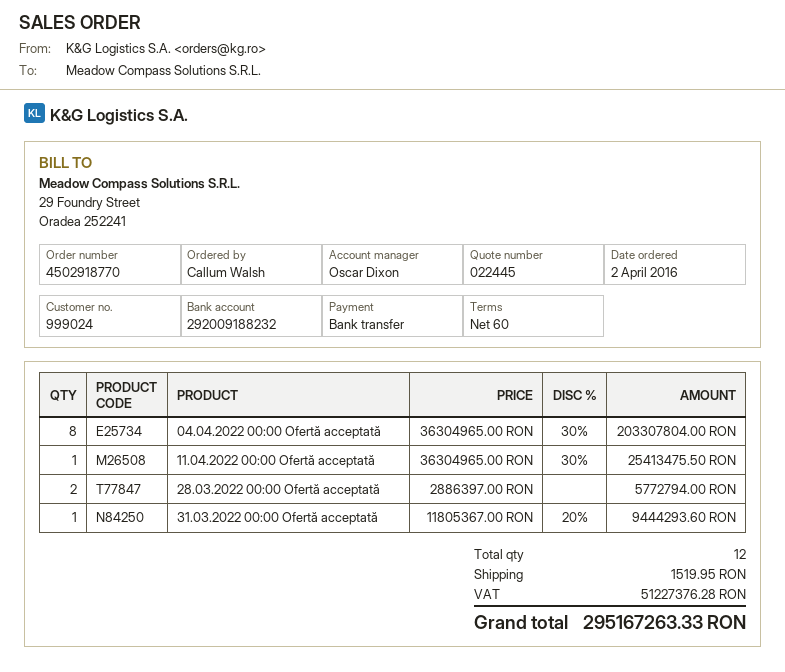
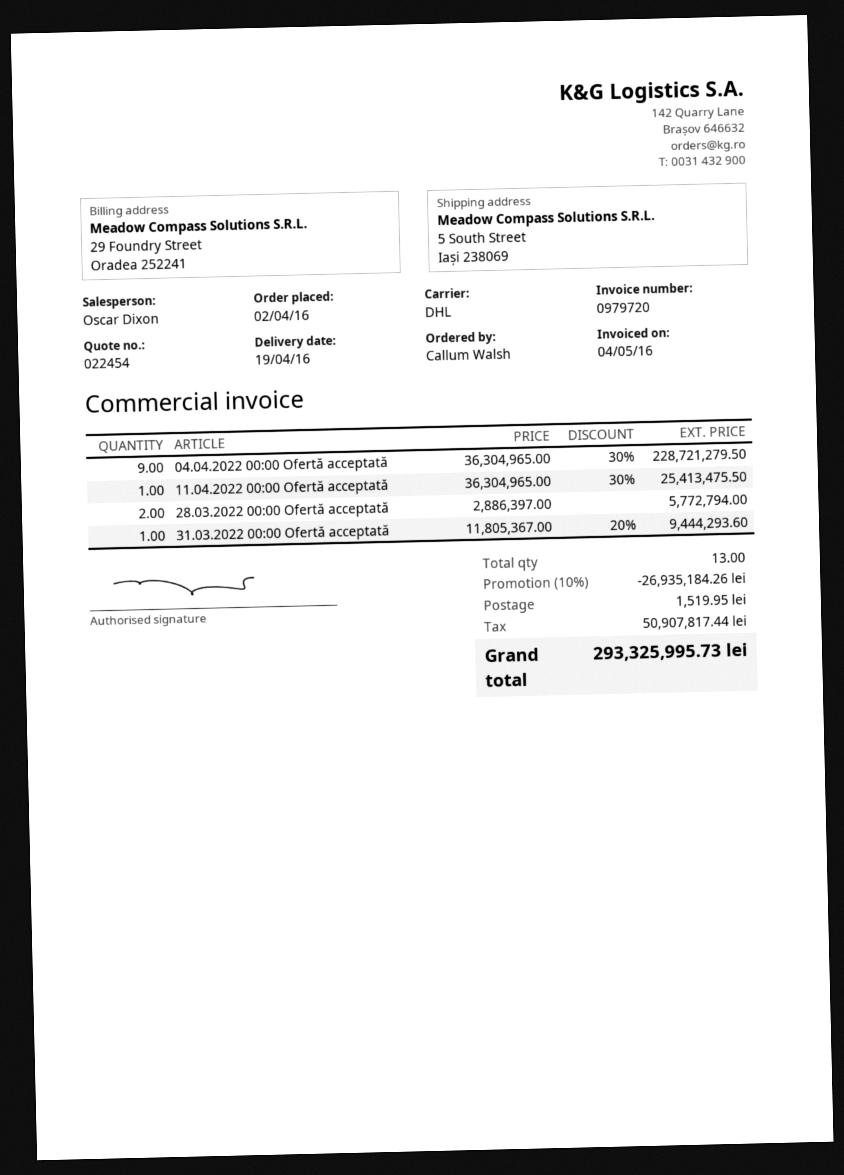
quote number: 022445 -> 022454
04.04.2022 00:00 Ofertă acceptată: 8 x 36304965.00 - 30% = 203307804.00 -> 9 x 36304965.00 - 30% = 228721279.50
total quantity: 12 -> 13
discount: none -> 10% = 26935184.26
tax: 51227376.28 -> 50907817.44
total: 295167263.33 -> 293325995.73

